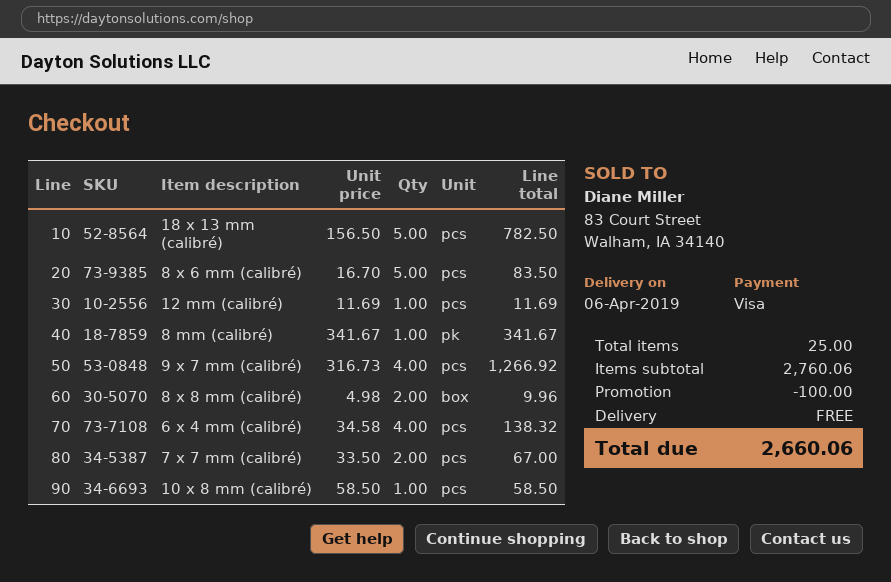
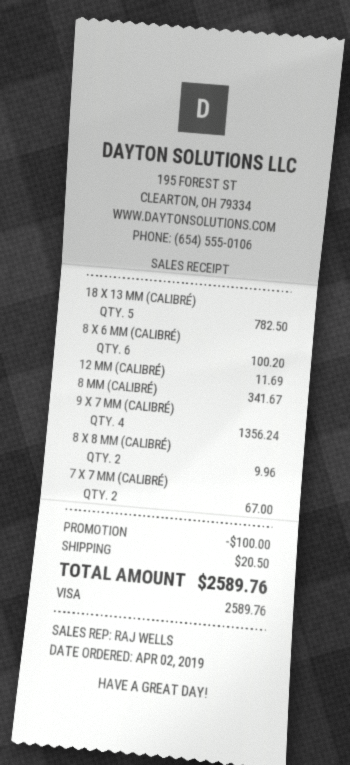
8 x 6 mm (calibré): 5 for 83.50 -> 6 for 100.20
9 x 7 mm (calibré): 4 for 1266.92 -> 4 for 1356.24
6 x 4 mm (calibré): 4 for 138.32 -> none
10 x 8 mm (calibré): 1 for 58.50 -> none
shipping: 0.00 -> 20.50
total: 2660.06 -> 2589.76

